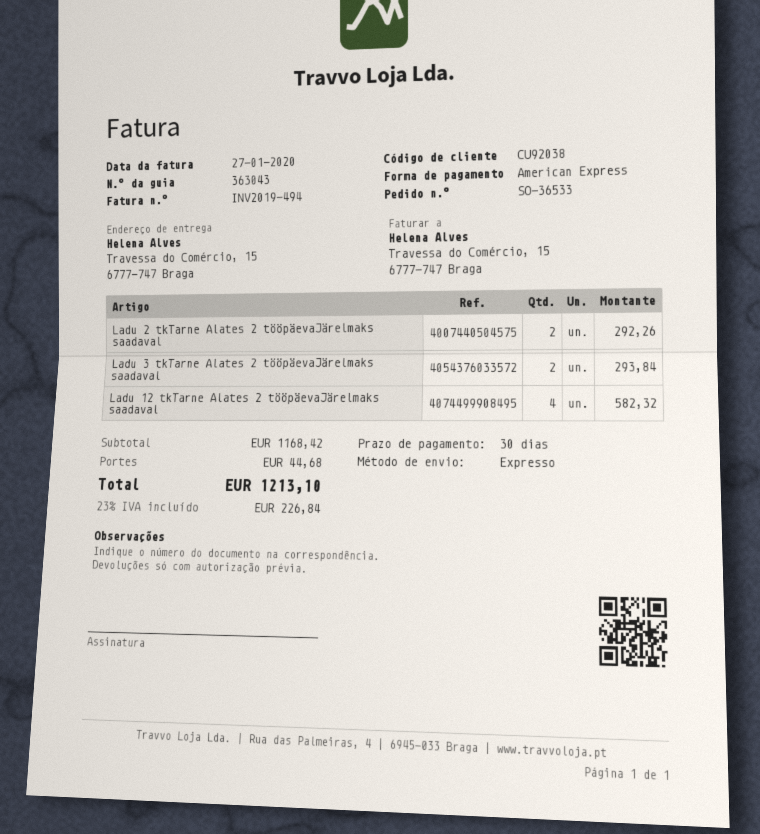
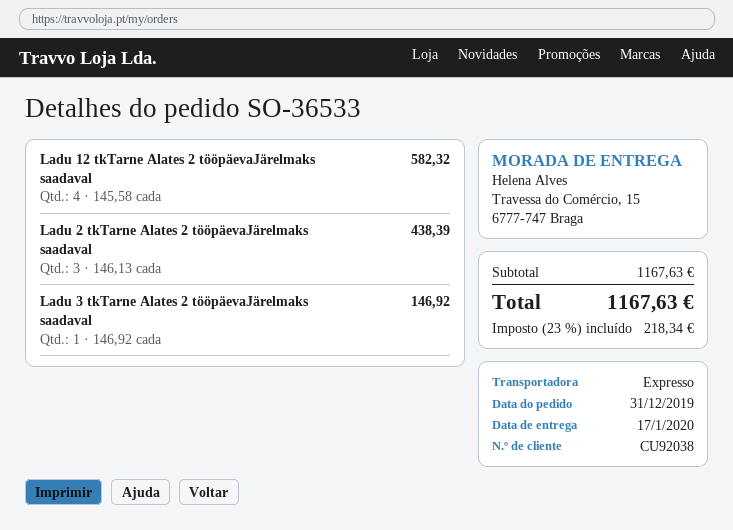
Ladu 2 tkTarne Alates 2 tööpäevaJärelmaks saadaval: 2 for 292.26 -> 3 for 438.39
Ladu 3 tkTarne Alates 2 tööpäevaJärelmaks saadaval: 2 for 293.84 -> 1 for 146.92
subtotal: 1168.42 -> 1167.63
shipping: 44.68 -> none
tax: 23% = 226.84 -> 23% = 218.34
total: 1213.10 -> 1167.63

